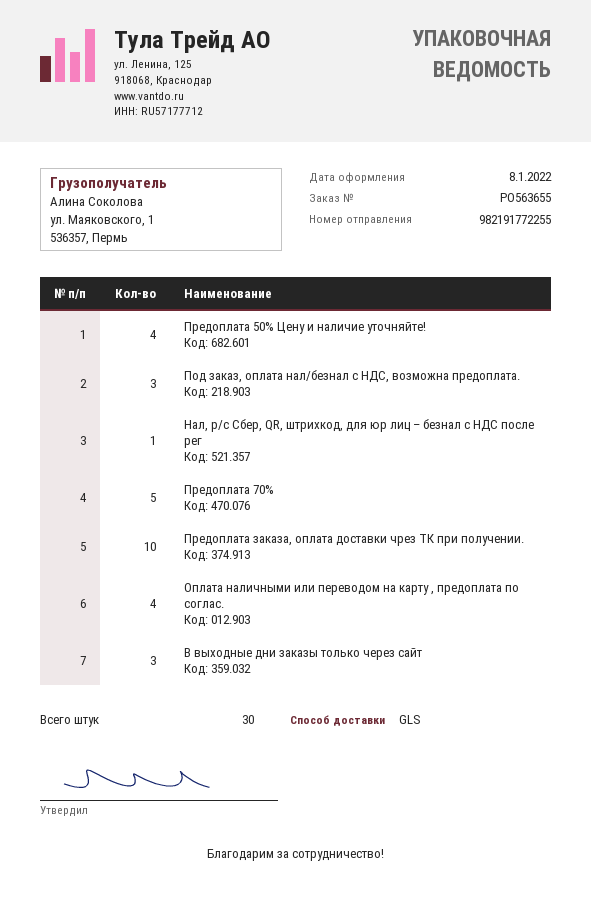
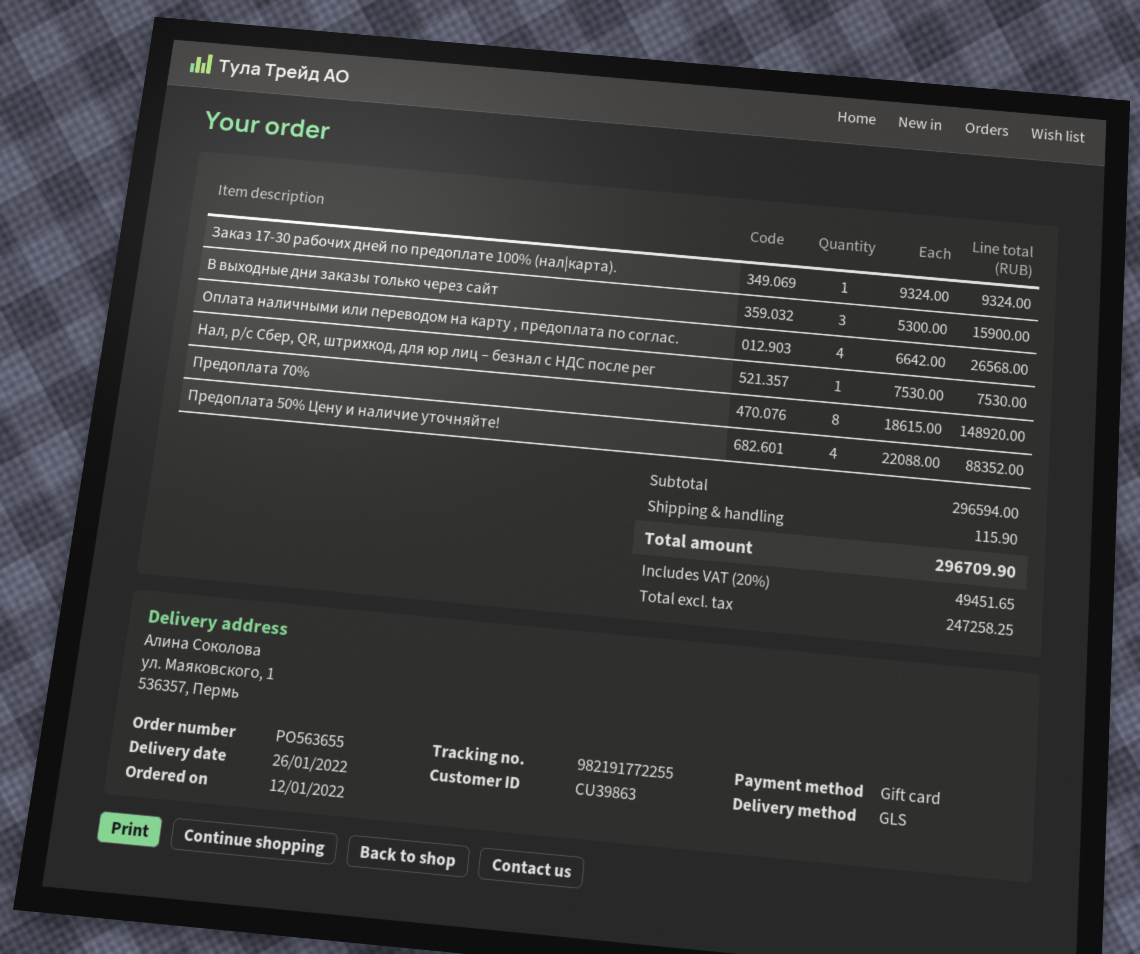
order date: 2022-01-08 -> 2022-01-12
Под заказ, оплата нал/безнал с НДС, возможна предоплата.: 3 -> none
Предоплата 70%: 5 -> 8
Предоплата заказа, оплата доставки чрез ТК при получении.: 10 -> none
Заказ 17-30 рабочих дней по предоплате 100% (нал|карта).: none -> 1

